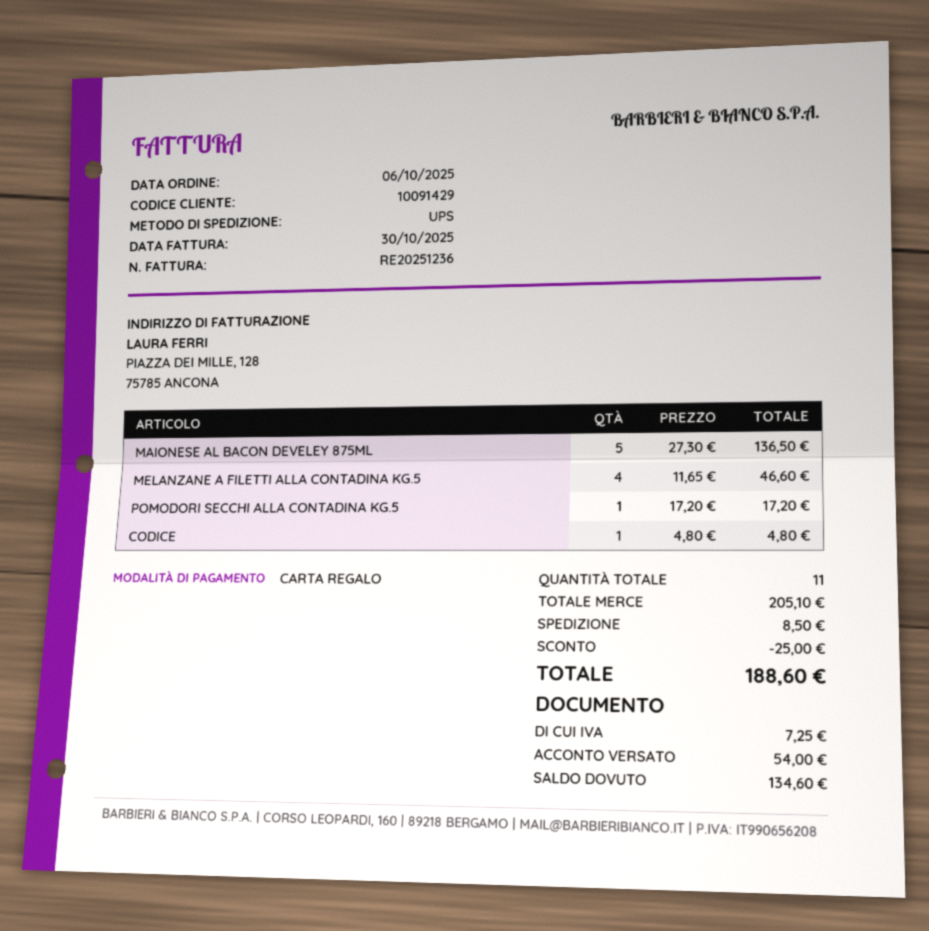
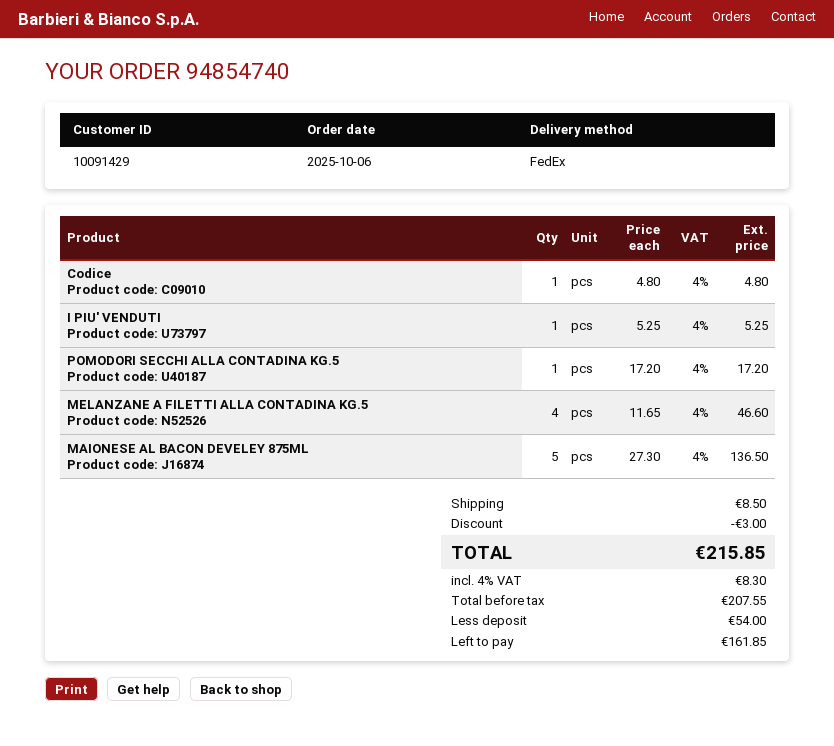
shipping method: UPS -> FedEx
I PIU' VENDUTI: none -> 1 x 5.25 = 5.25
discount: 25.00 -> 3.00
tax: 7.25 -> 8.30
total: 188.60 -> 215.85
balance: 134.60 -> 161.85

